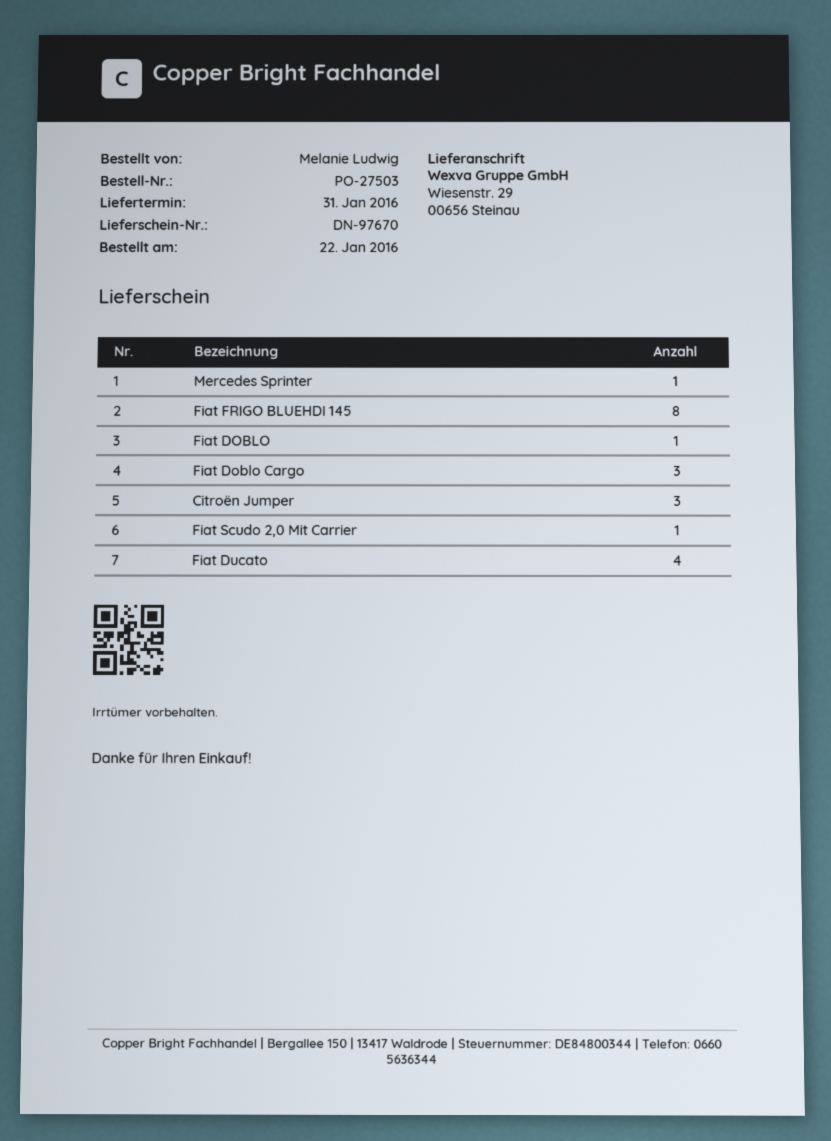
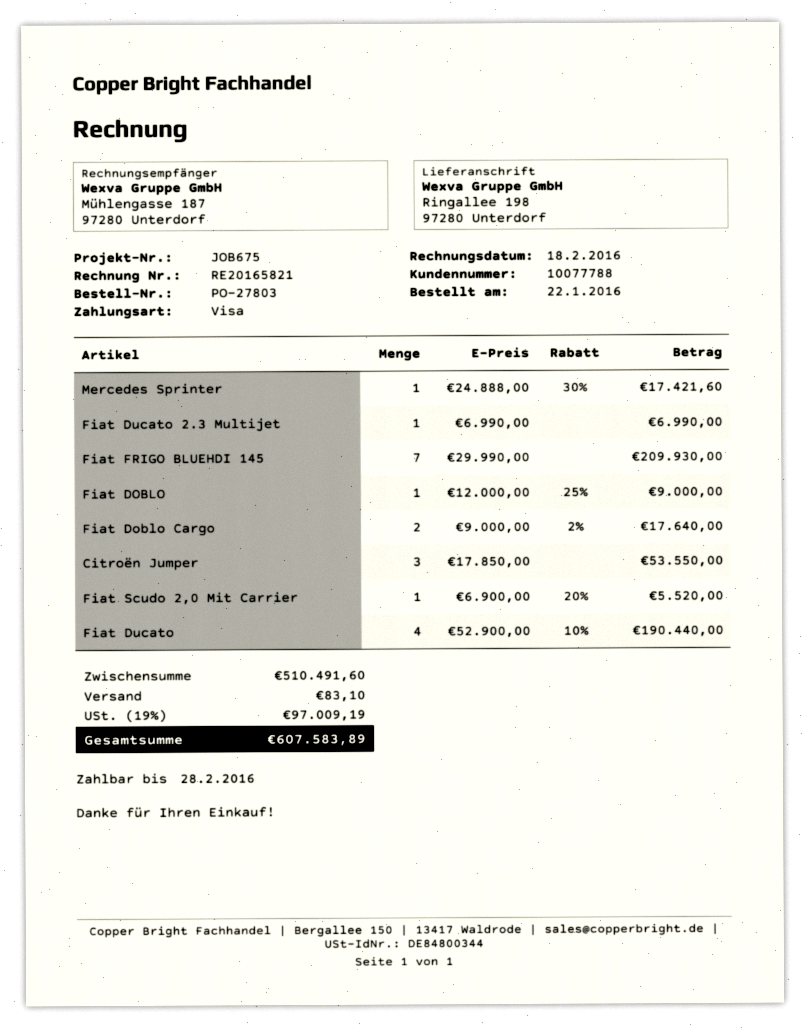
order number: PO-27503 -> PO-27803
ship to: Wiesenstr. 29, 00656 Steinau -> Ringallee 198, 97280 Unterdorf
Fiat FRIGO BLUEHDI 145: 8 -> 7
Fiat Doblo Cargo: 3 -> 2
Fiat Ducato 2.3 Multijet: none -> 1

